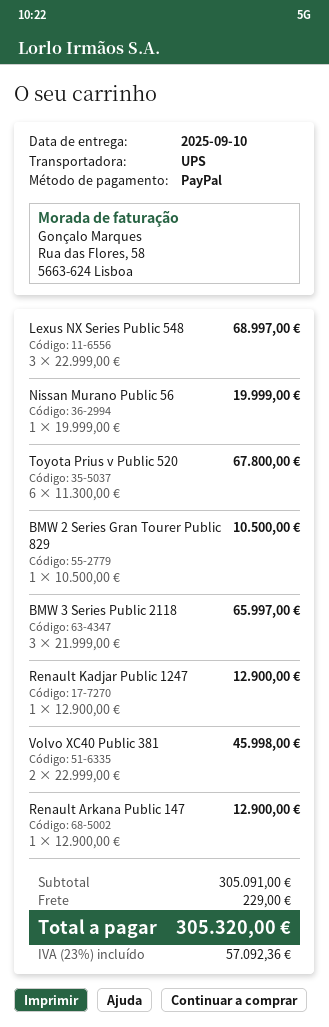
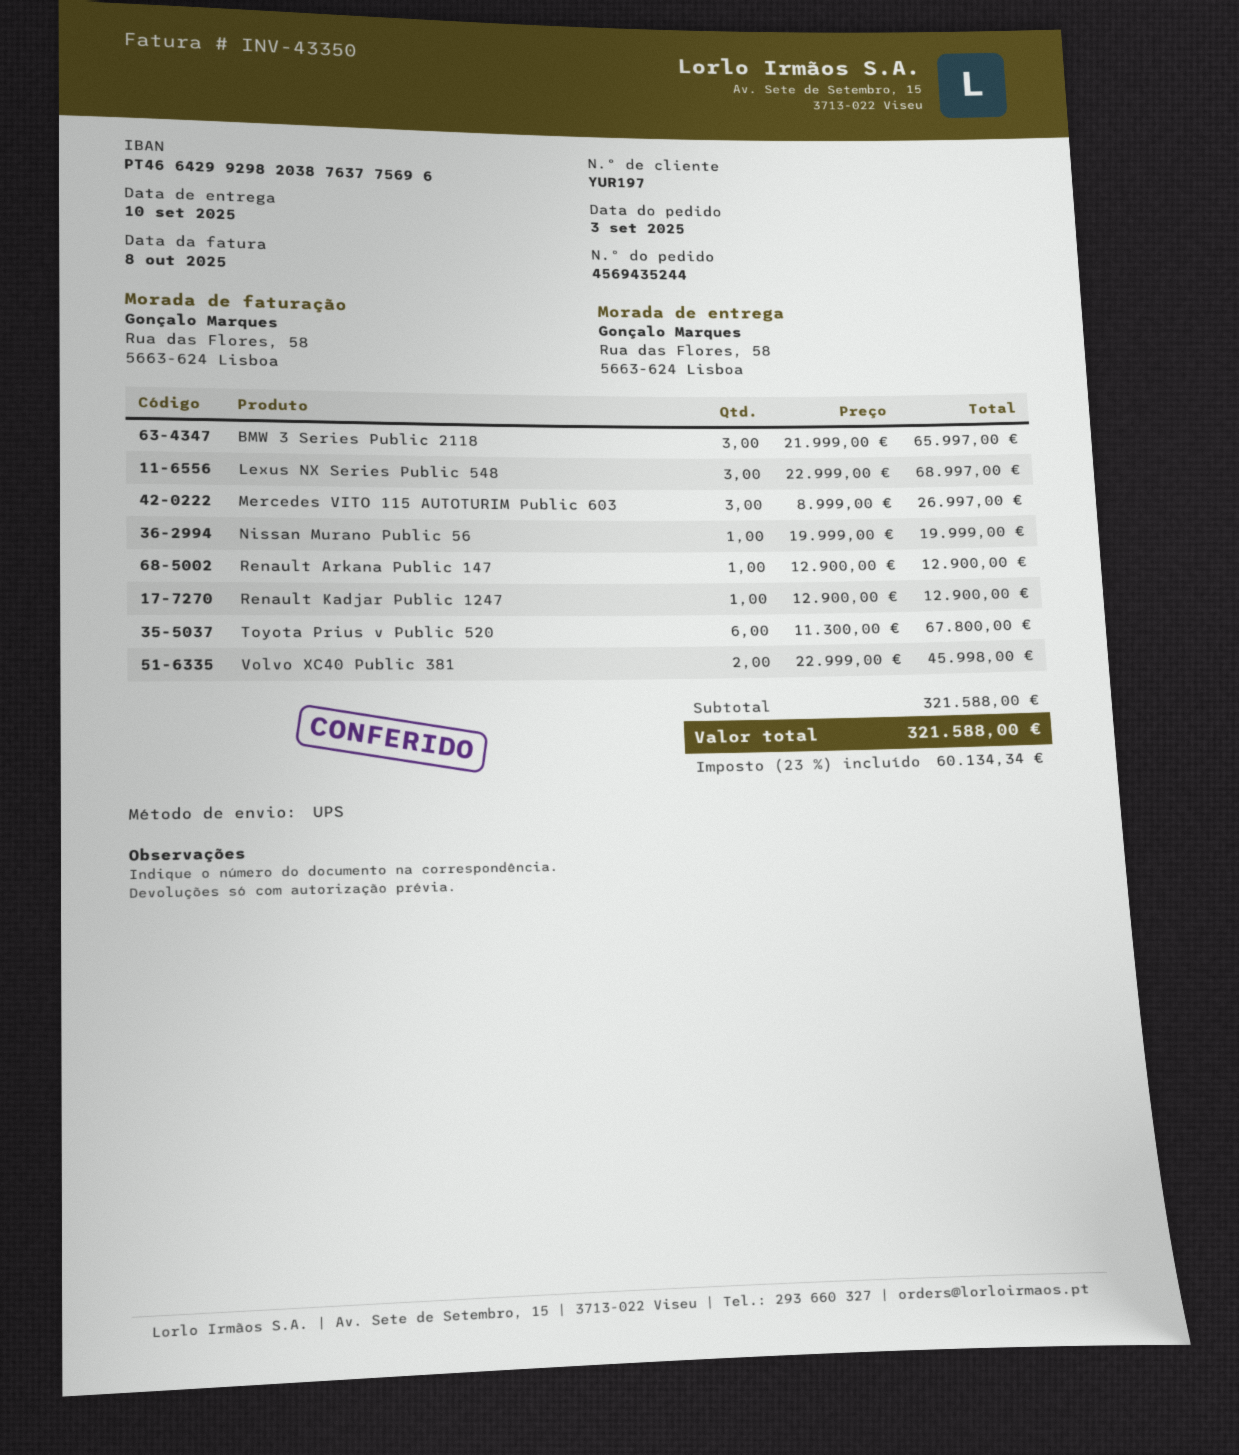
BMW 2 Series Gran Tourer Public 829: 1 x 10500.00 = 10500.00 -> none
Mercedes VITO 115 AUTOTURIM Public 603: none -> 3 x 8999.00 = 26997.00
subtotal: 305091.00 -> 321588.00
shipping: 229.00 -> none
tax: 23% = 57092.36 -> 23% = 60134.34
total: 305320.00 -> 321588.00

